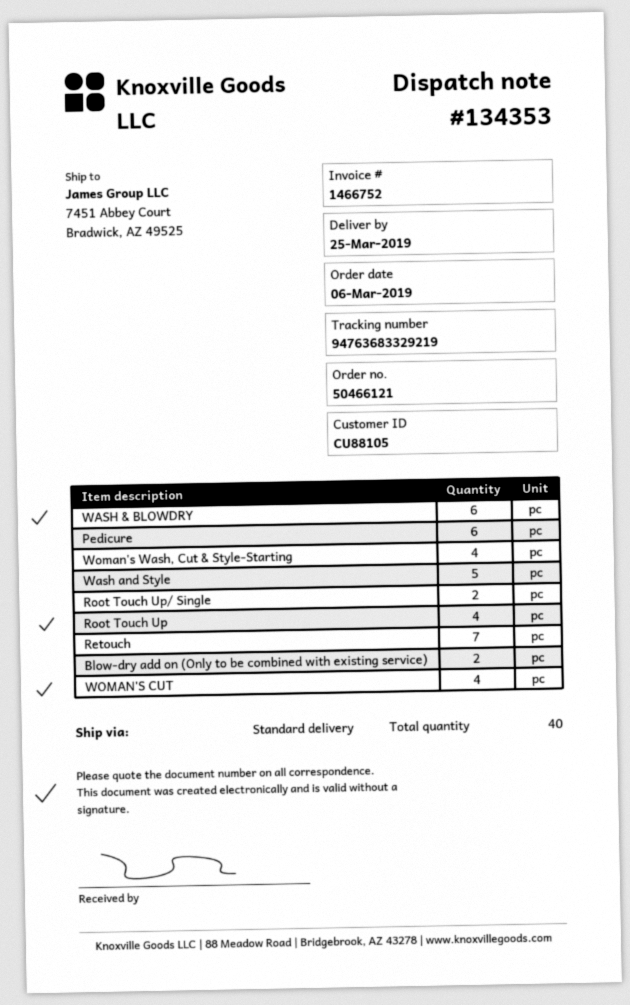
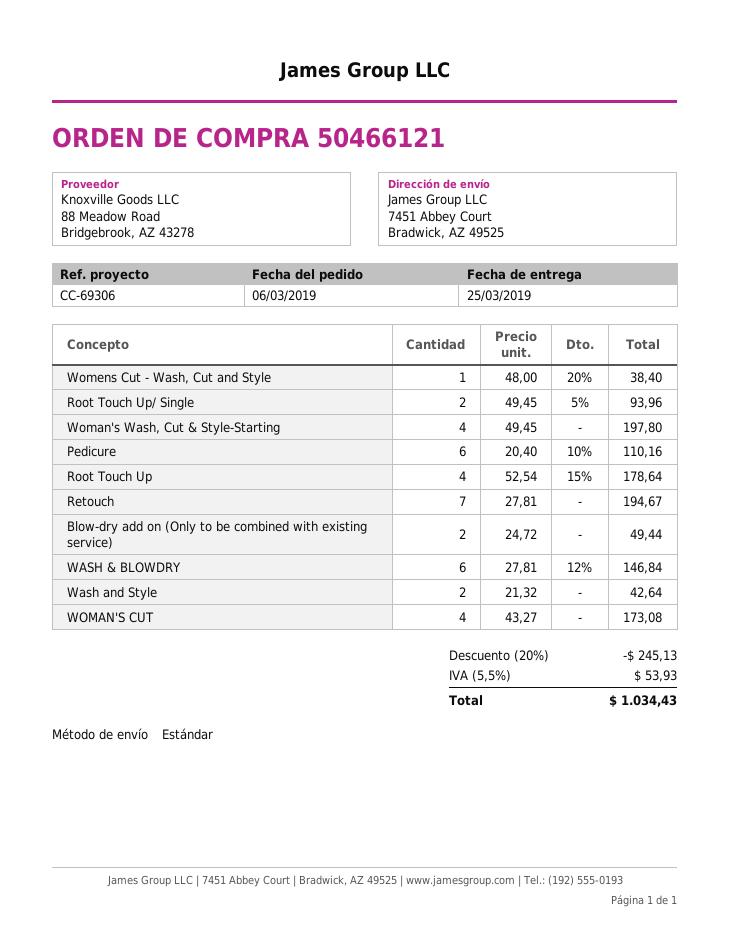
Wash and Style: 5 -> 2
Womens Cut - Wash, Cut and Style: none -> 1

